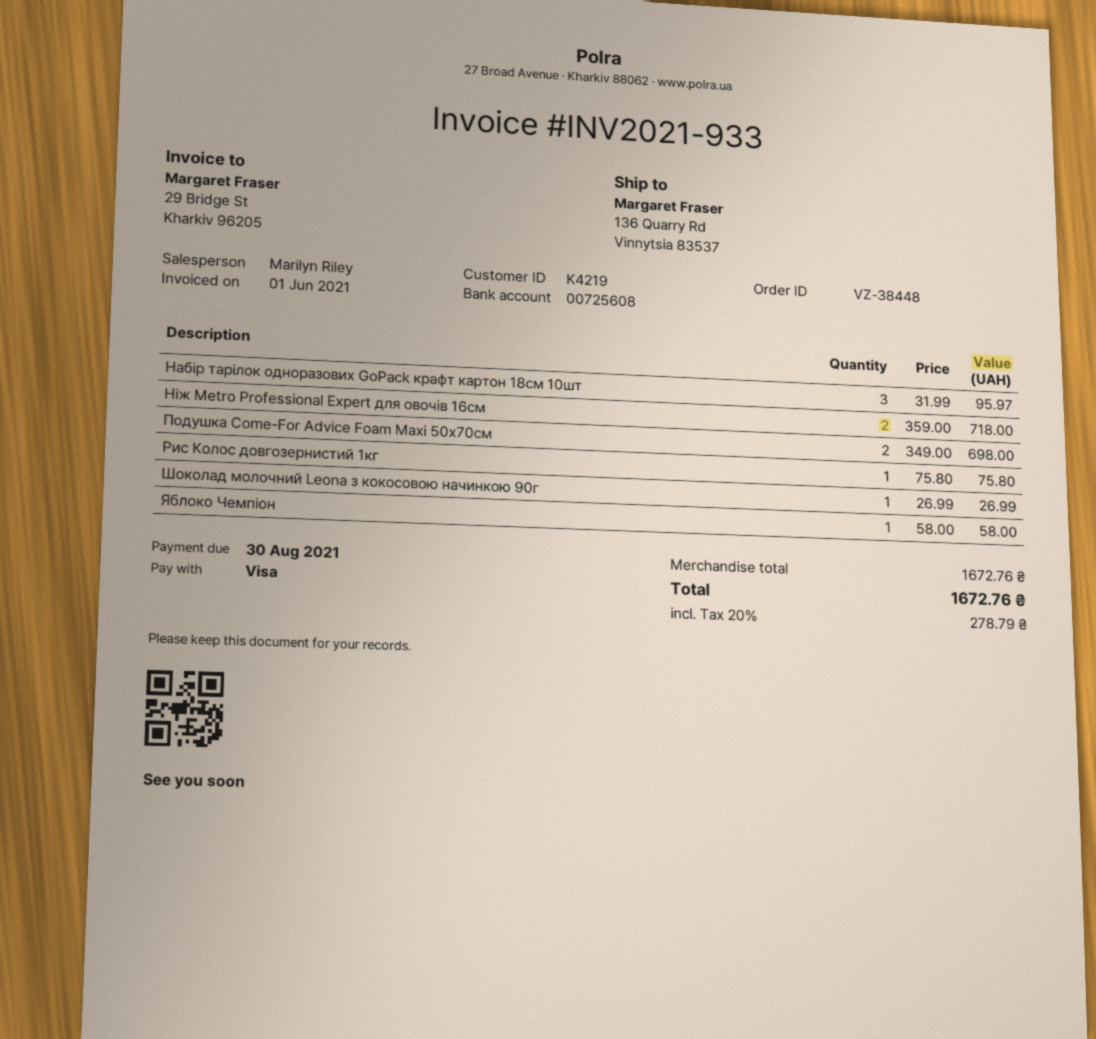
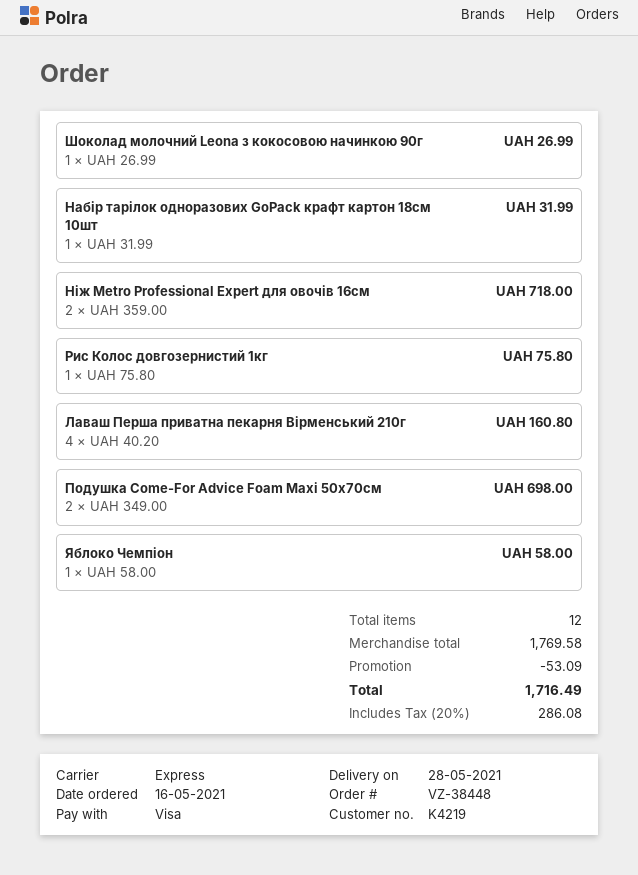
Набір тарілок одноразових GoPack крафт картон 18см 10шт: 3 x 31.99 = 95.97 -> 1 x 31.99 = 31.99
Лаваш Перша приватна пекарня Вірменський 210г: none -> 4 x 40.20 = 160.80
subtotal: 1672.76 -> 1769.58
discount: none -> 53.09
tax: 20% = 278.79 -> 20% = 286.08
total: 1672.76 -> 1716.49

